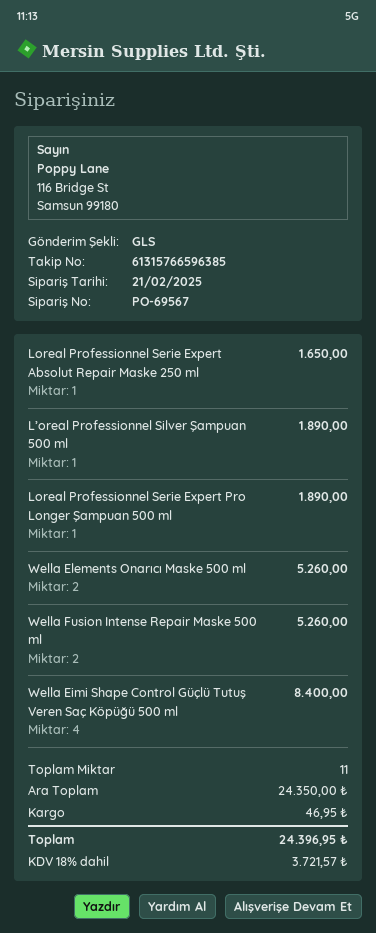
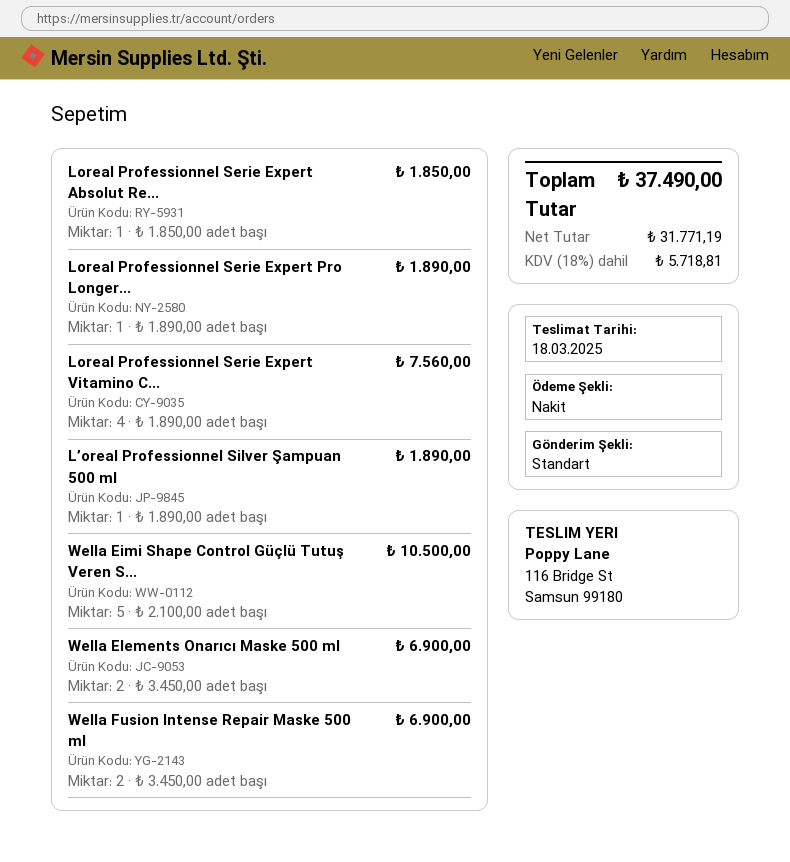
shipping method: GLS -> standard
Loreal Professionnel Serie Expert Absolut Repair Maske 250 ml: 1 for 1650.00 -> 1 for 1850.00
Wella Elements Onarıcı Maske 500 ml: 2 for 5260.00 -> 2 for 6900.00
Wella Fusion Intense Repair Maske 500 ml: 2 for 5260.00 -> 2 for 6900.00
Wella Eimi Shape Control Güçlü Tutuş Veren Saç Köpüğü 500 ml: 4 for 8400.00 -> 5 for 10500.00
Loreal Professionnel Serie Expert Vitamino C...: none -> 4 for 7560.00
shipping: 46.95 -> none
tax: 18% = 3721.57 -> 18% = 5718.81
total: 24396.95 -> 37490.00

